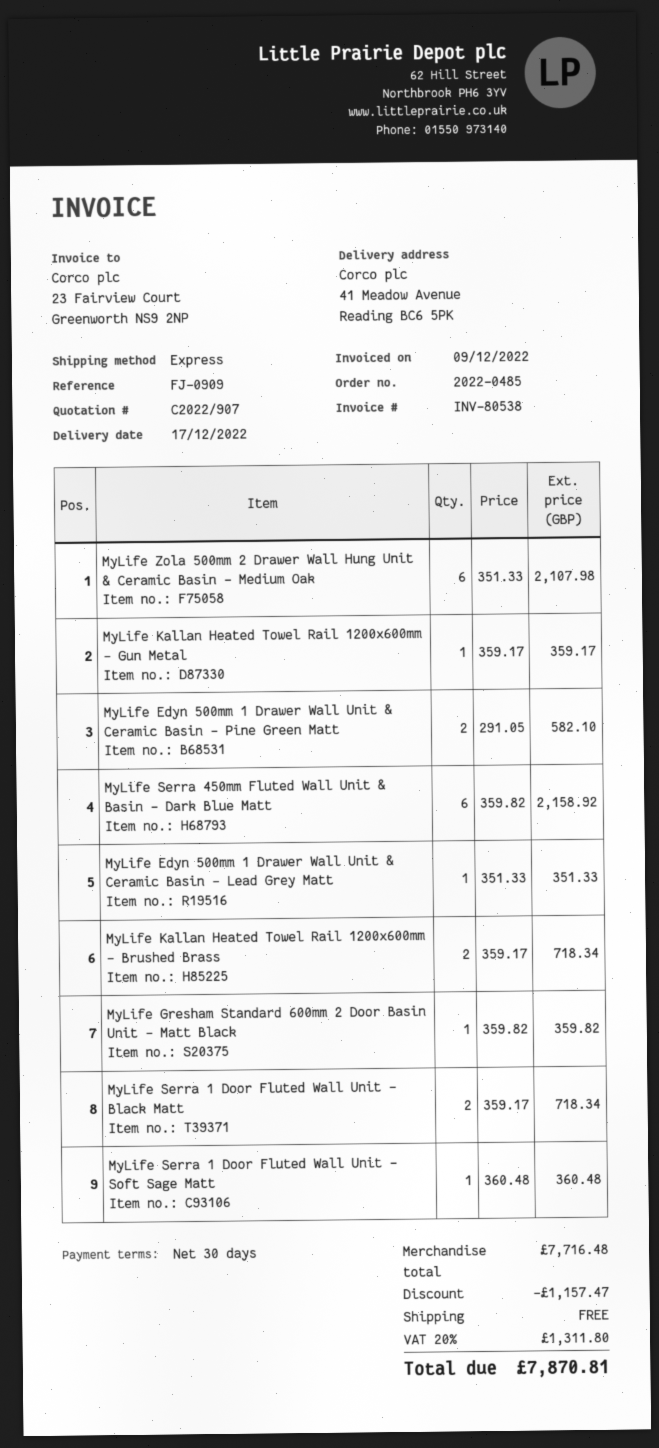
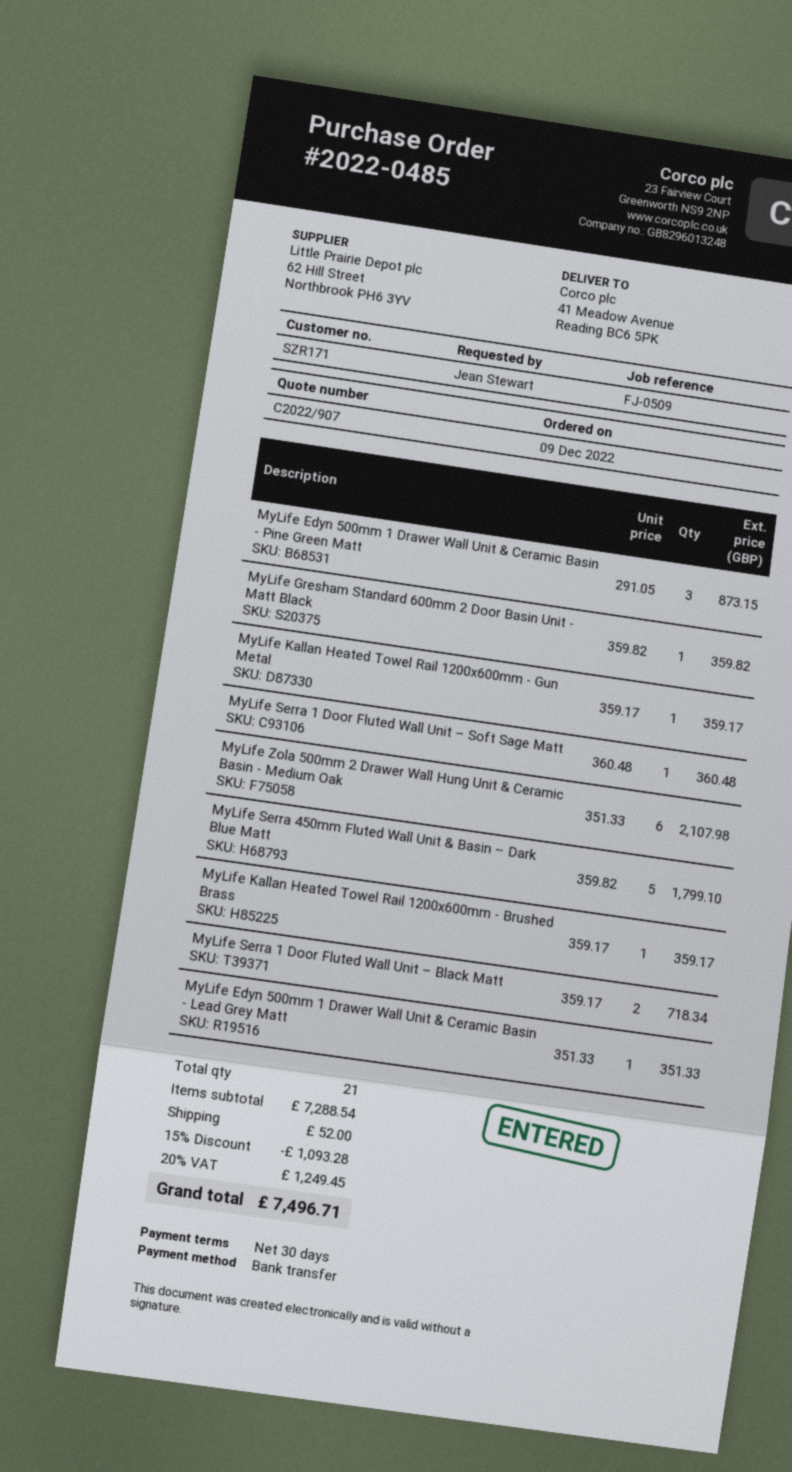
reference: FJ-0909 -> FJ-0509
MyLife Edyn 500mm 1 Drawer Wall Unit & Ceramic Basin - Pine Green Matt: 2 x 291.05 = 582.10 -> 3 x 291.05 = 873.15
MyLife Serra 450mm Fluted Wall Unit & Basin – Dark Blue Matt: 6 x 359.82 = 2158.92 -> 5 x 359.82 = 1799.10
MyLife Kallan Heated Towel Rail 1200x600mm - Brushed Brass: 2 x 359.17 = 718.34 -> 1 x 359.17 = 359.17
subtotal: 7716.48 -> 7288.54
discount: 1157.47 -> 1093.28
shipping: 0.00 -> 52.00
tax: 20% = 1311.80 -> 20% = 1249.45
total: 7870.81 -> 7496.71

